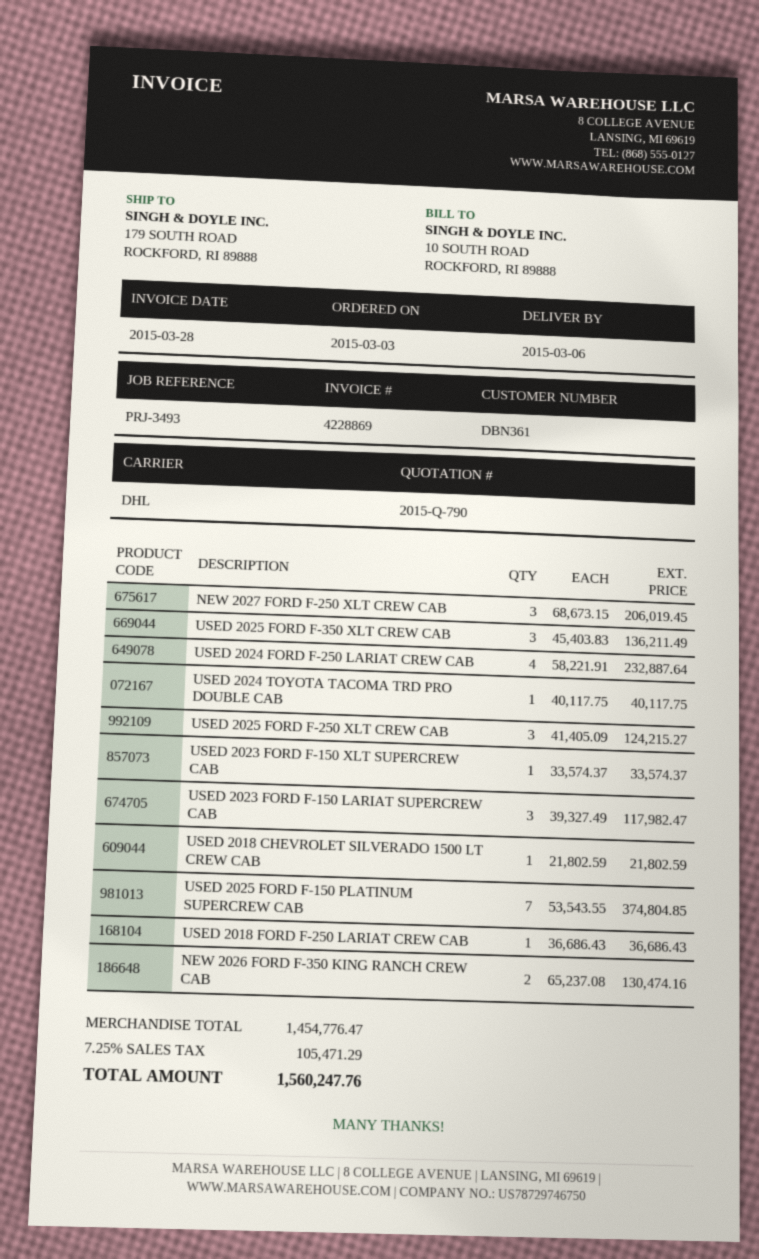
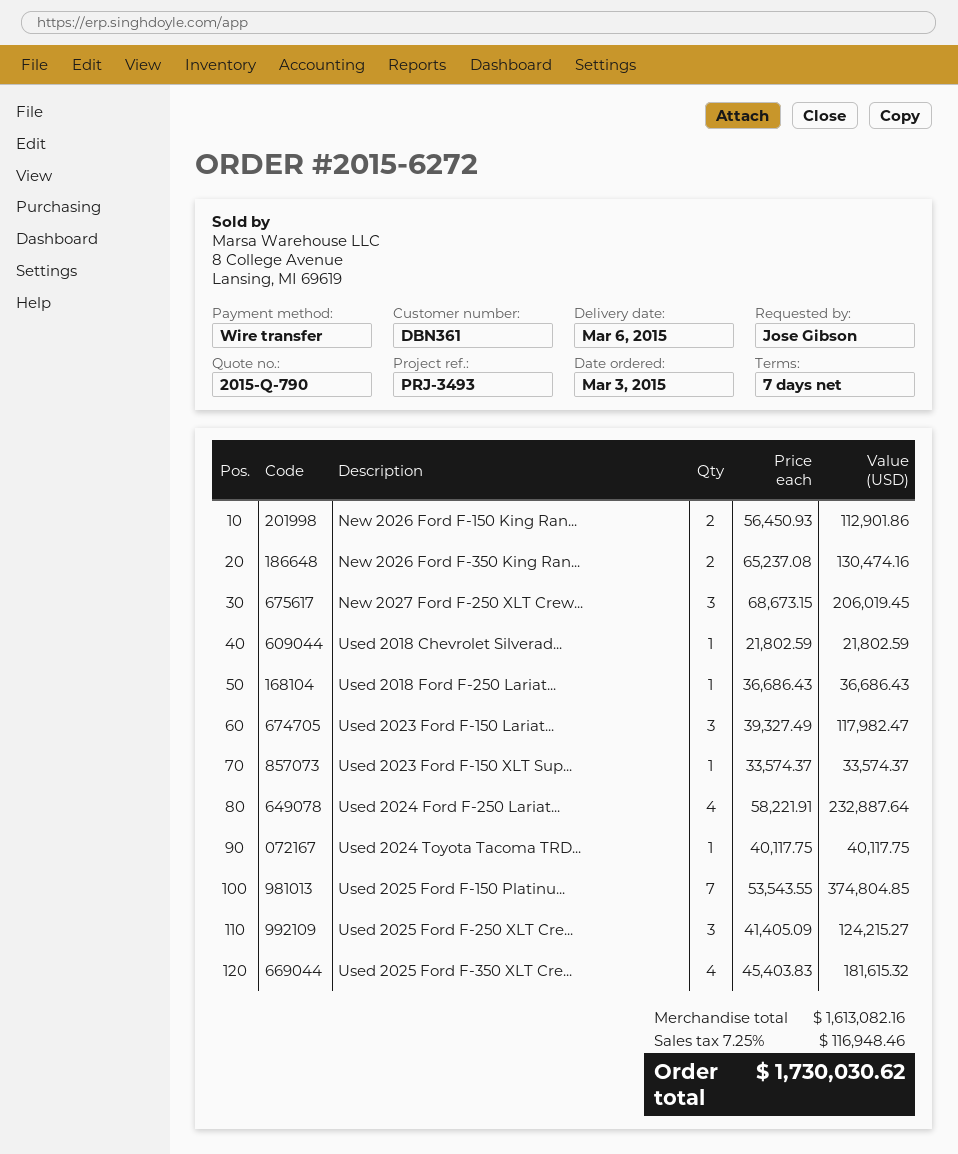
USED 2025 FORD F-350 XLT CREW CAB: 3 x 45403.83 = 136211.49 -> 4 x 45403.83 = 181615.32
New 2026 Ford F-150 King Ran...: none -> 2 x 56450.93 = 112901.86
subtotal: 1454776.47 -> 1613082.16
tax: 7.25% = 105471.29 -> 7.25% = 116948.46
total: 1560247.76 -> 1730030.62

